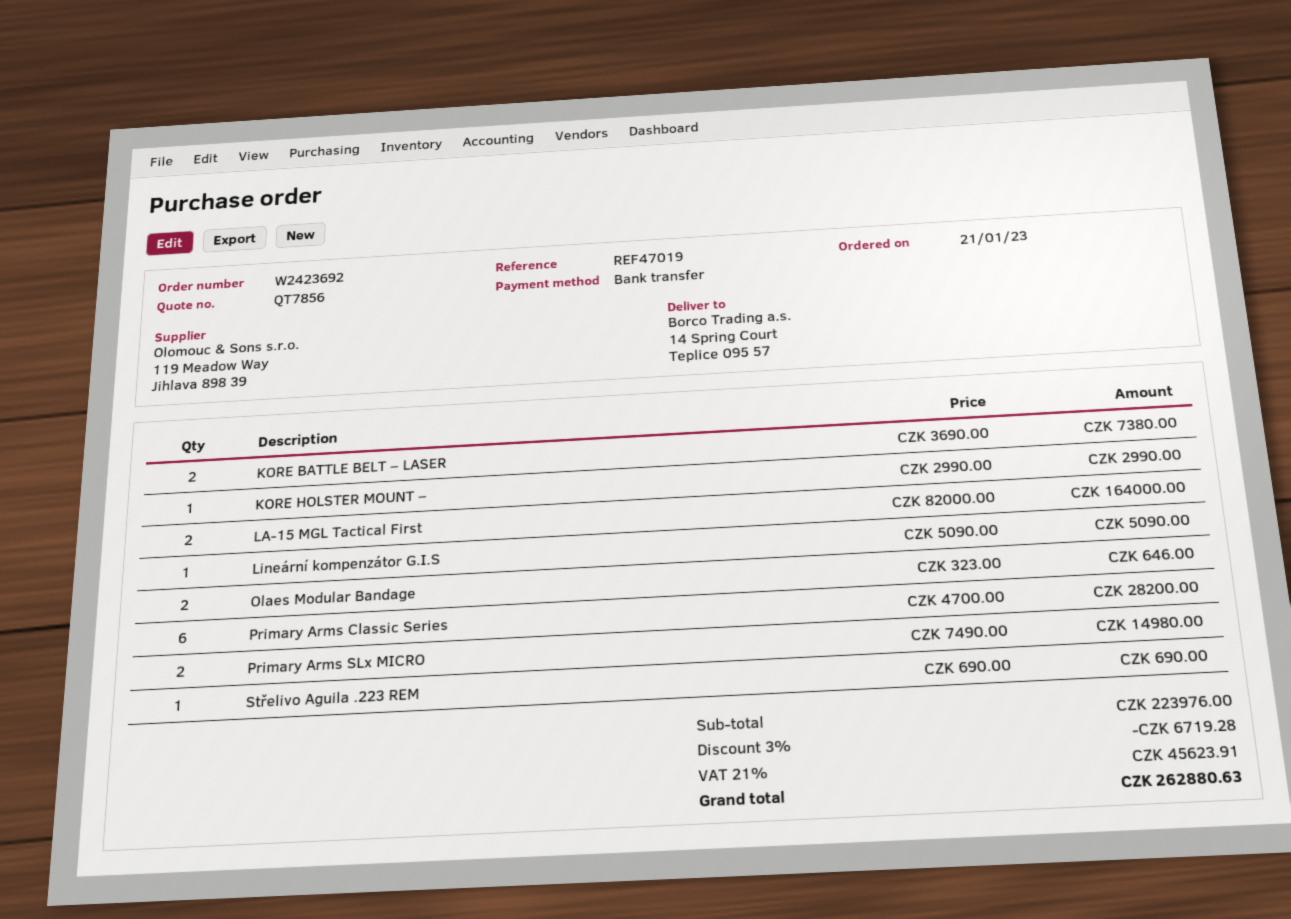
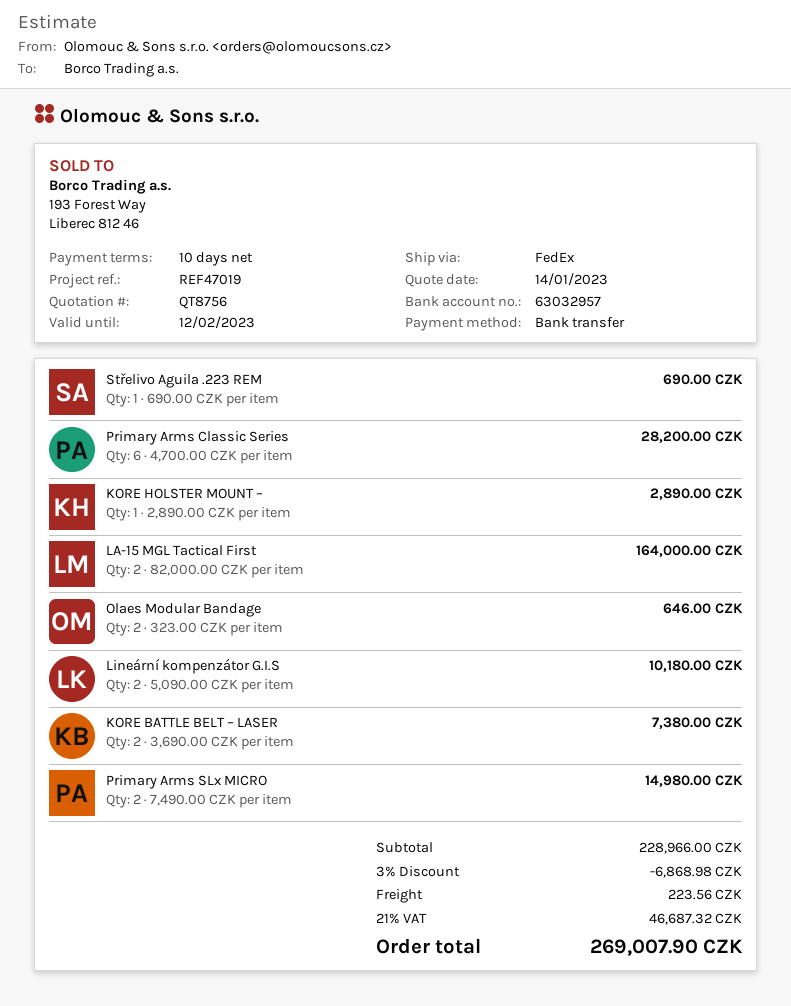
quote number: QT7856 -> QT8756
KORE HOLSTER MOUNT –: 1 x 2990.00 = 2990.00 -> 1 x 2890.00 = 2890.00
Lineární kompenzátor G.I.S: 1 x 5090.00 = 5090.00 -> 2 x 5090.00 = 10180.00
subtotal: 223976.00 -> 228966.00
discount: 3% = 6719.28 -> 3% = 6868.98
shipping: none -> 223.56
tax: 21% = 45623.91 -> 21% = 46687.32
total: 262880.63 -> 269007.90

